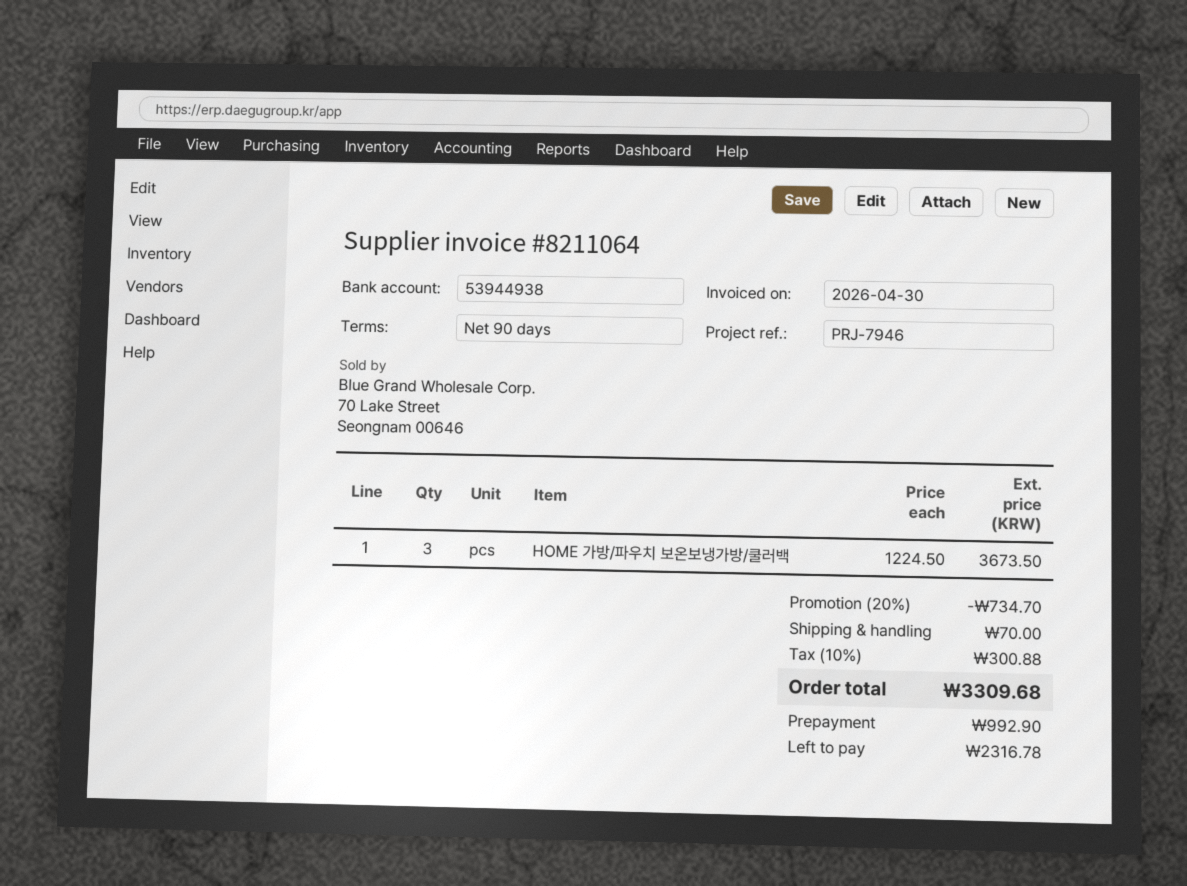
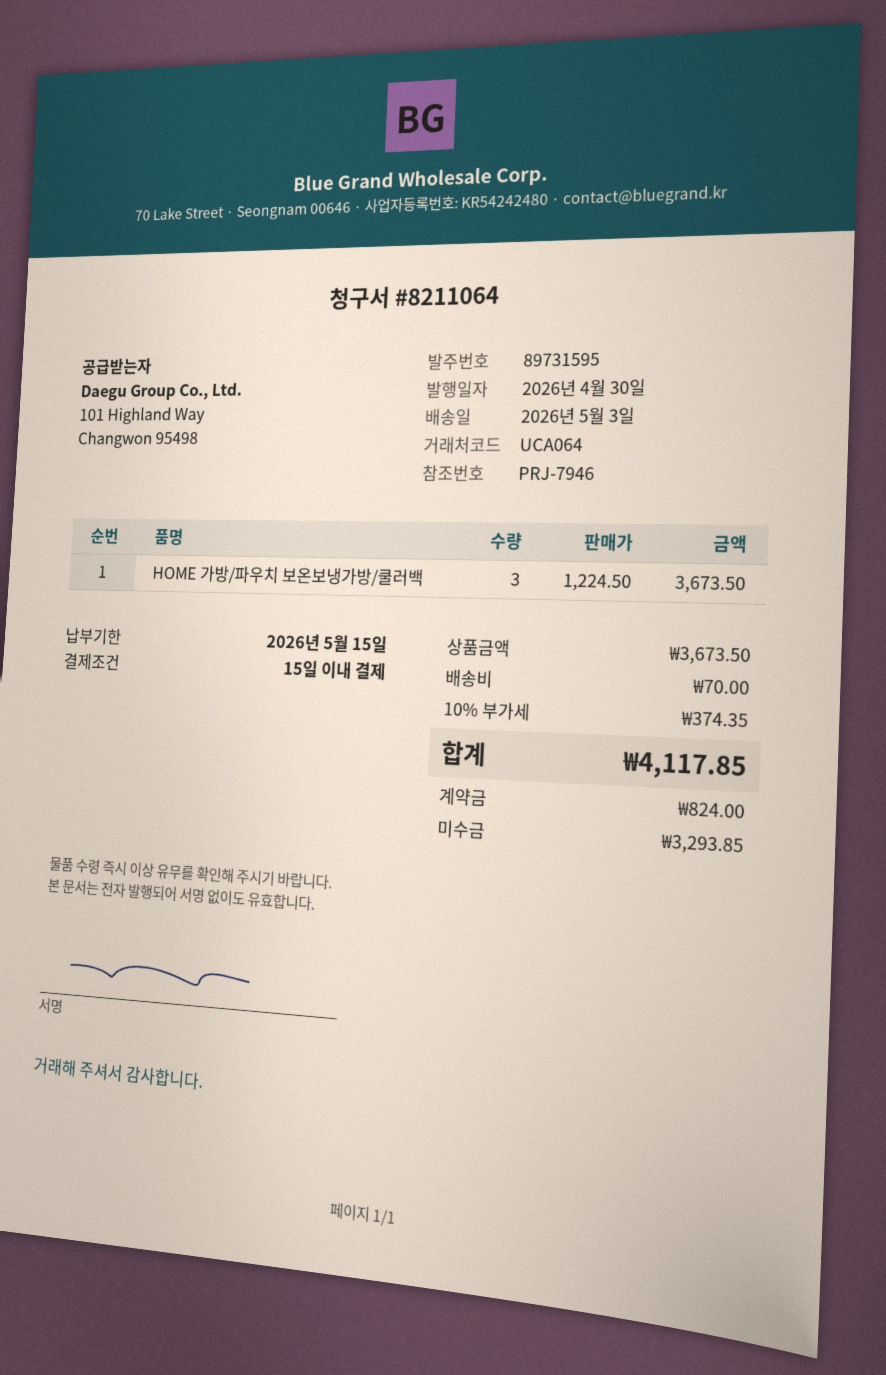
payment terms: 90 days -> 15 days
discount: 20% = 734.70 -> none
tax: 10% = 300.88 -> 10% = 374.35
total: 3309.68 -> 4117.85
deposit: 992.90 -> 824.00
balance: 2316.78 -> 3293.85

